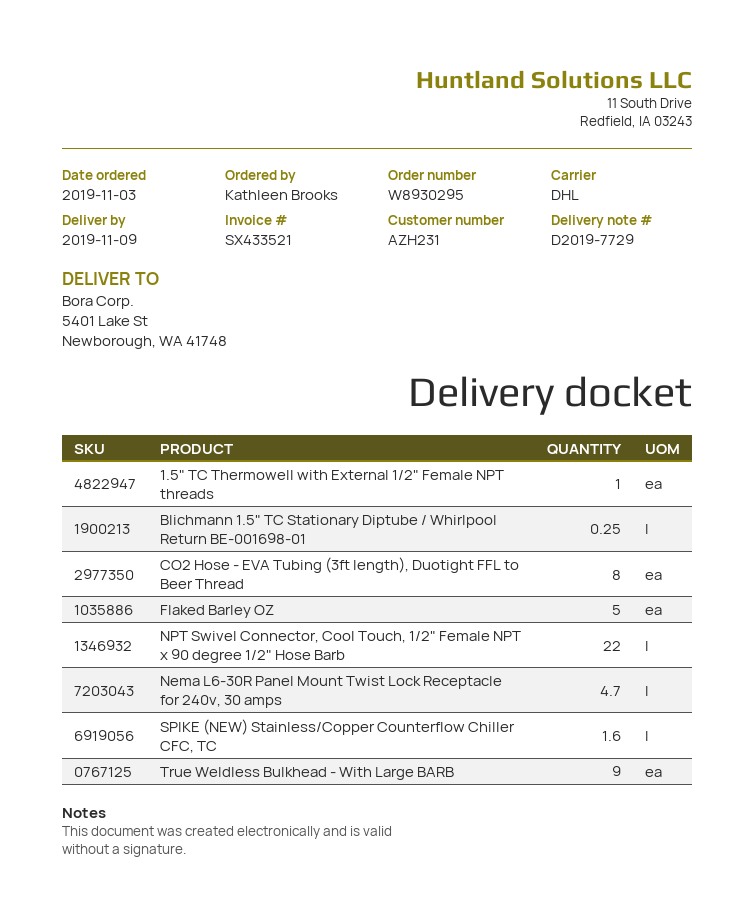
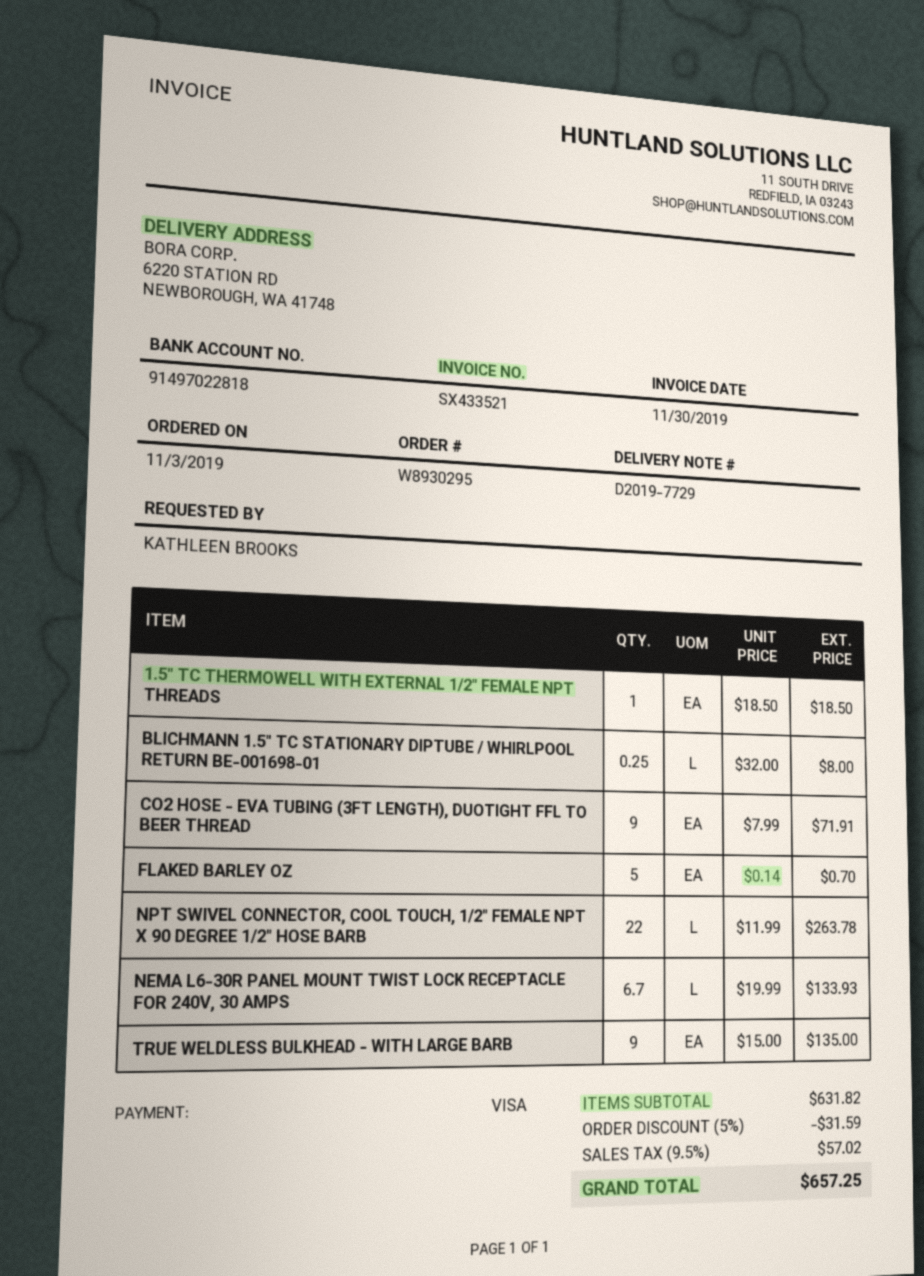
ship to: 5401 Lake St, Newborough, WA 41748 -> 6220 STATION RD, NEWBOROUGH, WA 41748
CO2 Hose - EVA Tubing (3ft length), Duotight FFL to Beer Thread: 8 -> 9
Nema L6-30R Panel Mount Twist Lock Receptacle for 240v, 30 amps: 4.7 -> 6.7
SPIKE (NEW) Stainless/Copper Counterflow Chiller CFC, TC: 1.6 -> none

